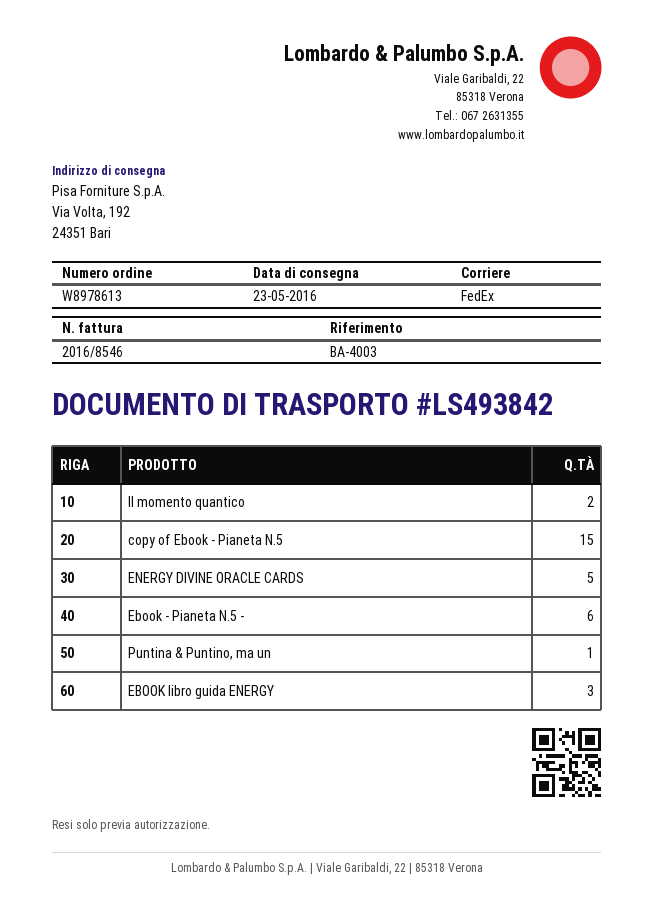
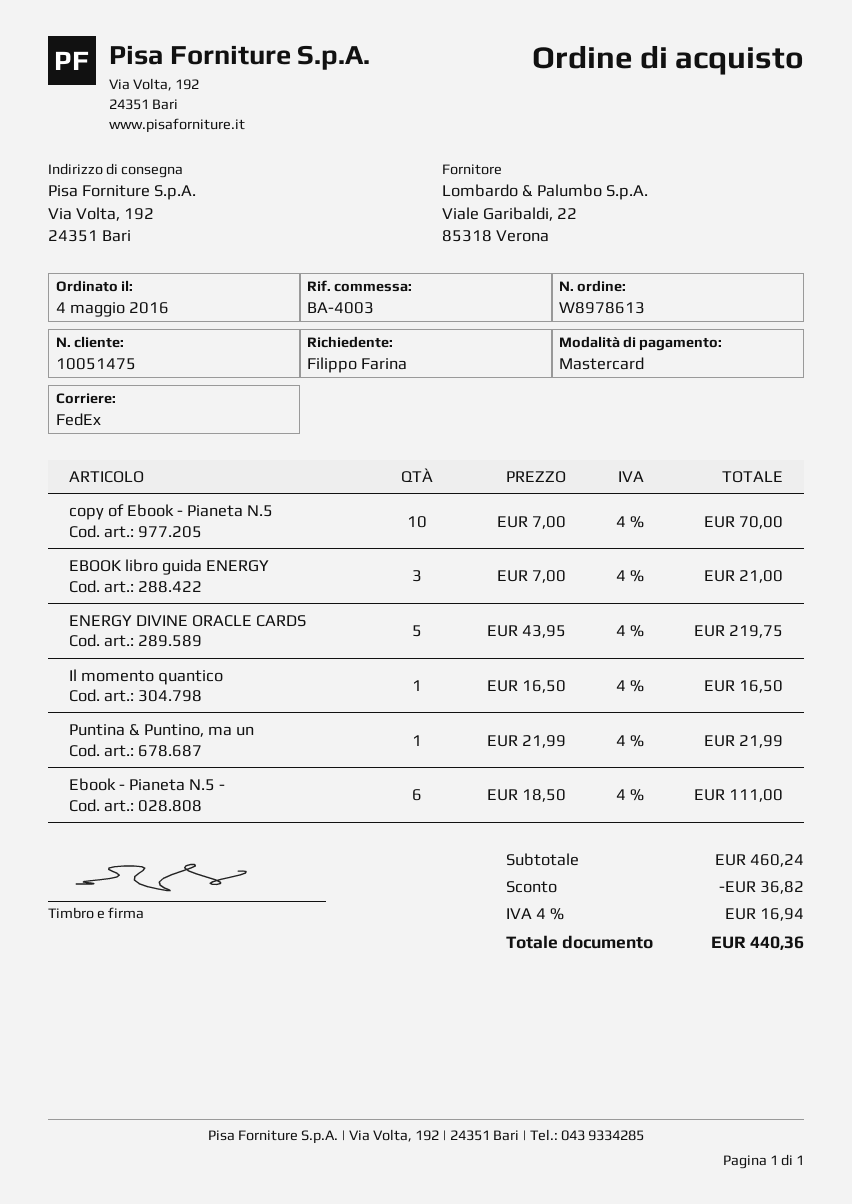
Il momento quantico: 2 -> 1
copy of Ebook - Pianeta N.5: 15 -> 10

